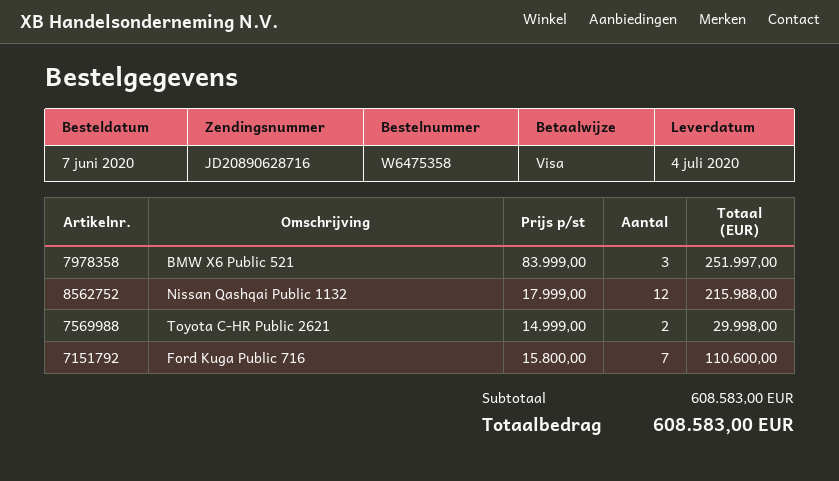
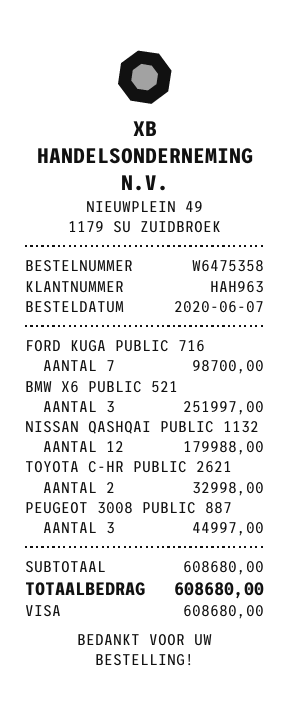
Nissan Qashqai Public 1132: 12 for 215988.00 -> 12 for 179988.00
Toyota C-HR Public 2621: 2 for 29998.00 -> 2 for 32998.00
Ford Kuga Public 716: 7 for 110600.00 -> 7 for 98700.00
PEUGEOT 3008 PUBLIC 887: none -> 3 for 44997.00
subtotal: 608583.00 -> 608680.00
total: 608583.00 -> 608680.00

